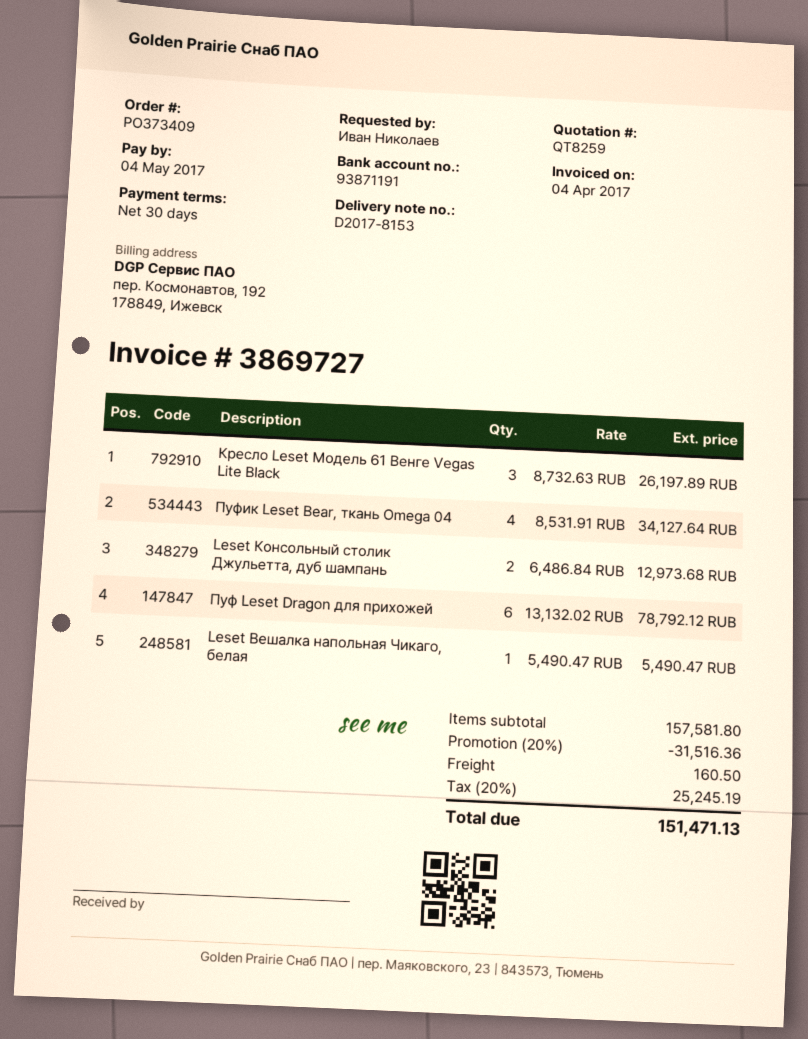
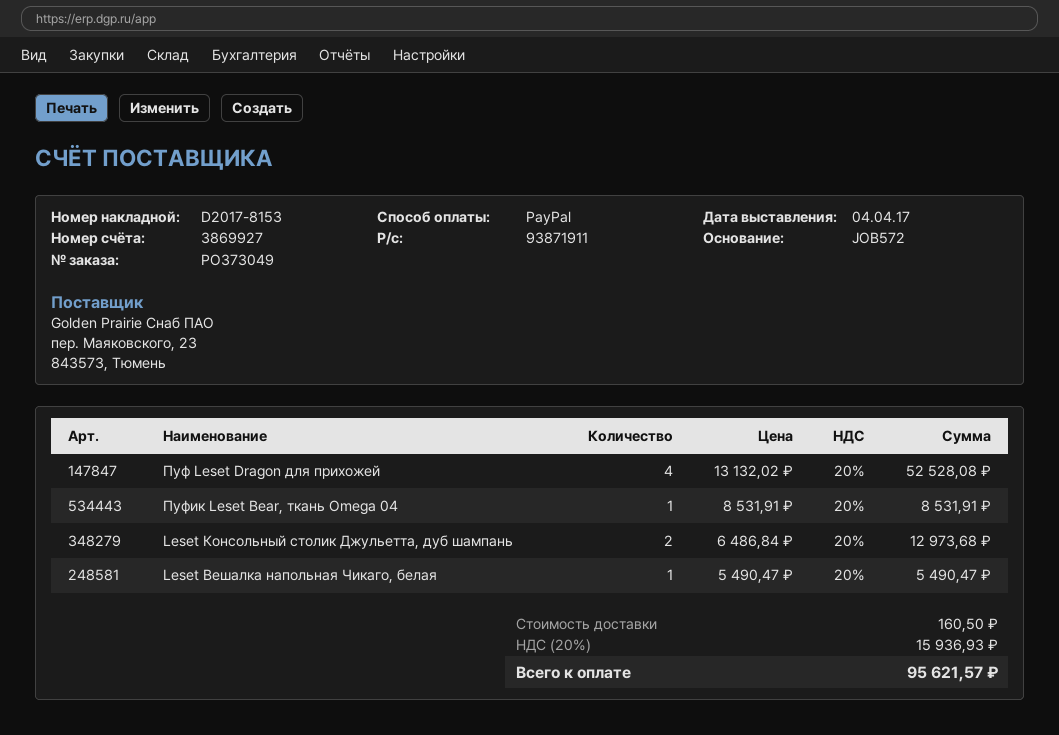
order number: PO373409 -> PO373049
invoice number: 3869727 -> 3869927
bank account: 93871191 -> 93871911
Кресло Leset Модель 61 Венге Vegas Lite Black: 3 x 8732.63 = 26197.89 -> none
Пуфик Leset Bear, ткань Omega 04: 4 x 8531.91 = 34127.64 -> 1 x 8531.91 = 8531.91
Пуф Leset Dragon для прихожей: 6 x 13132.02 = 78792.12 -> 4 x 13132.02 = 52528.08
discount: 20% = 31516.36 -> none
tax: 20% = 25245.19 -> 20% = 15936.93
total: 151471.13 -> 95621.57

